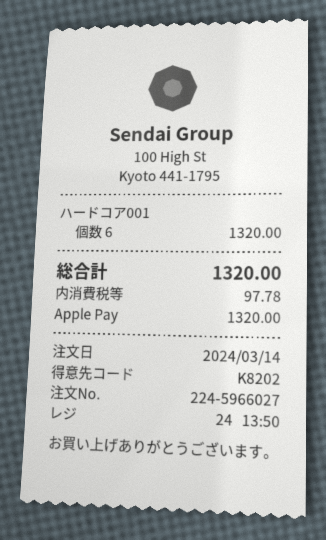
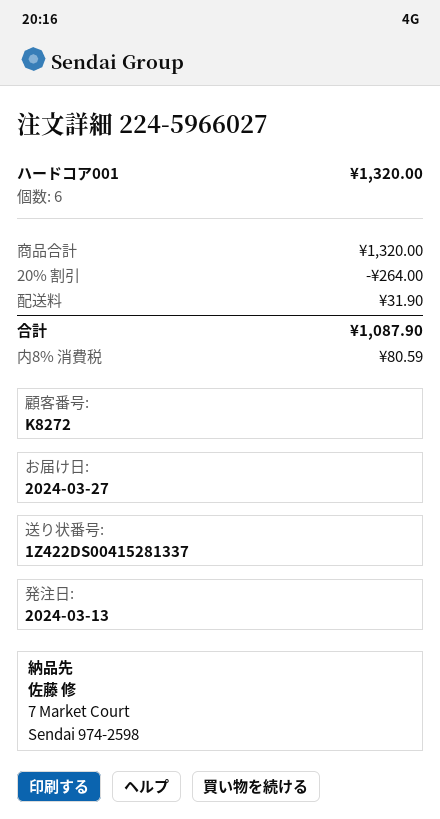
order date: 2024-03-14 -> 2024-03-13
customer number: K8202 -> K8272
discount: none -> 20% = 264.00
shipping: none -> 31.90
tax: 97.78 -> 80.59
total: 1320.00 -> 1087.90

